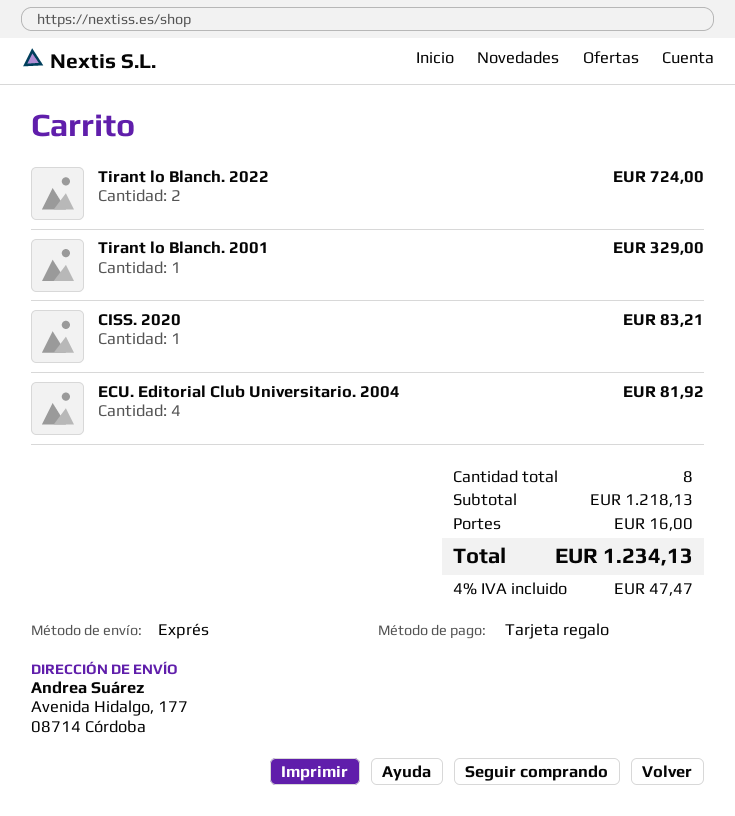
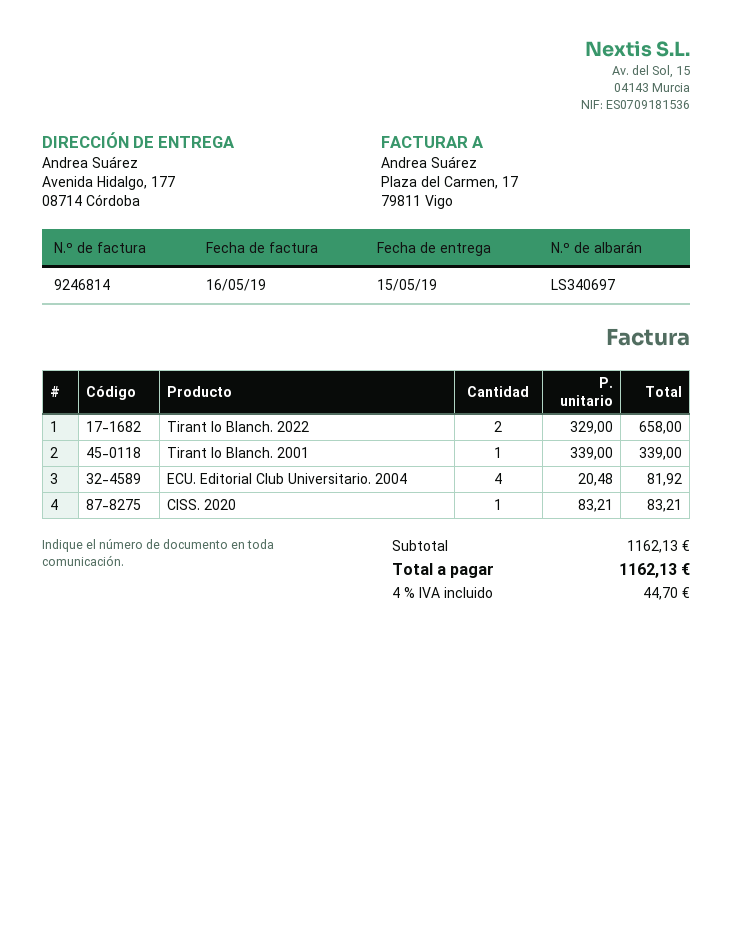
Tirant lo Blanch. 2022: 2 for 724.00 -> 2 for 658.00
Tirant lo Blanch. 2001: 1 for 329.00 -> 1 for 339.00
subtotal: 1218.13 -> 1162.13
shipping: 16.00 -> none
tax: 4% = 47.47 -> 4% = 44.70
total: 1234.13 -> 1162.13

